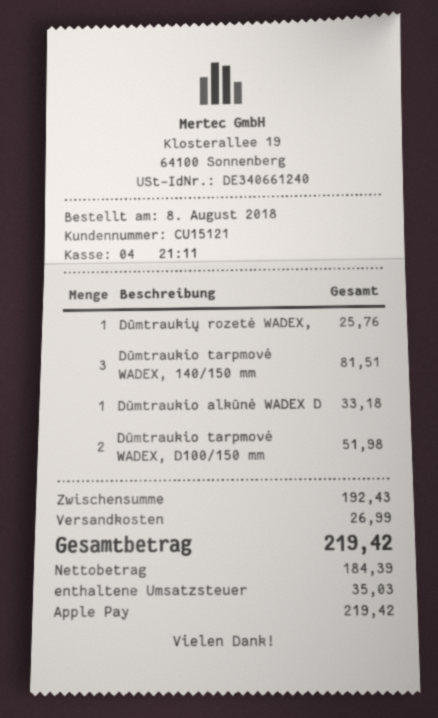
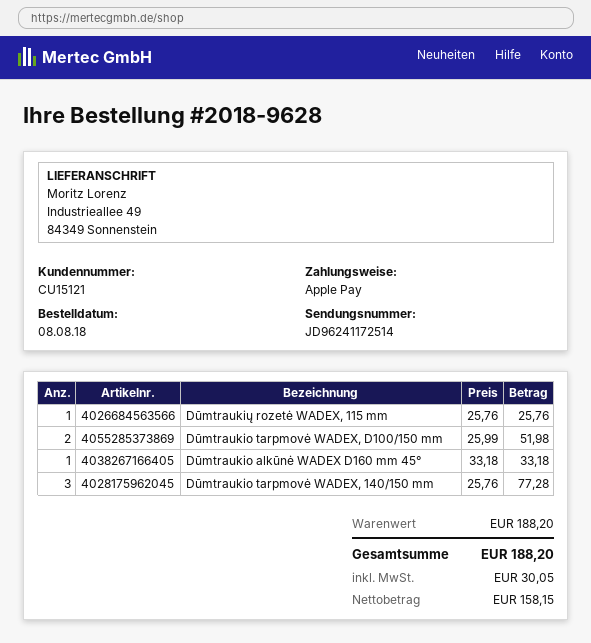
Dūmtraukio tarpmovė WADEX, 140/150 mm: 3 for 81.51 -> 3 for 77.28
subtotal: 192.43 -> 188.20
shipping: 26.99 -> none
net: 184.39 -> 158.15
tax: 35.03 -> 30.05
total: 219.42 -> 188.20

